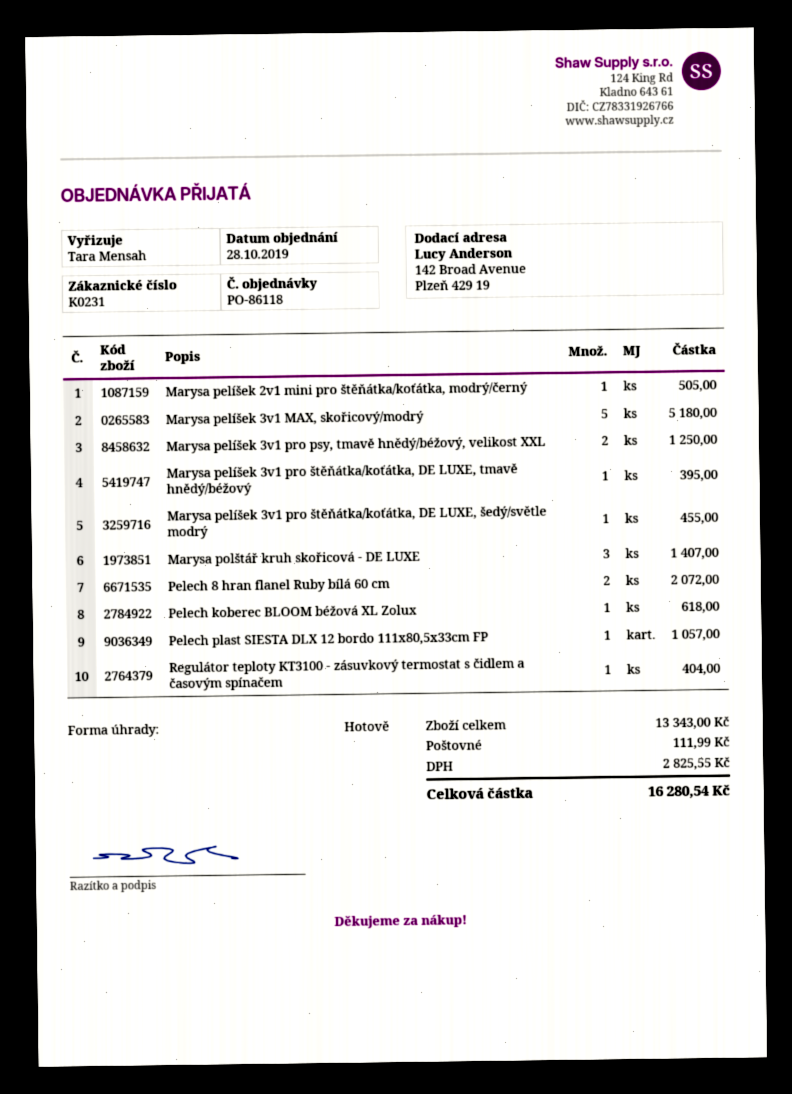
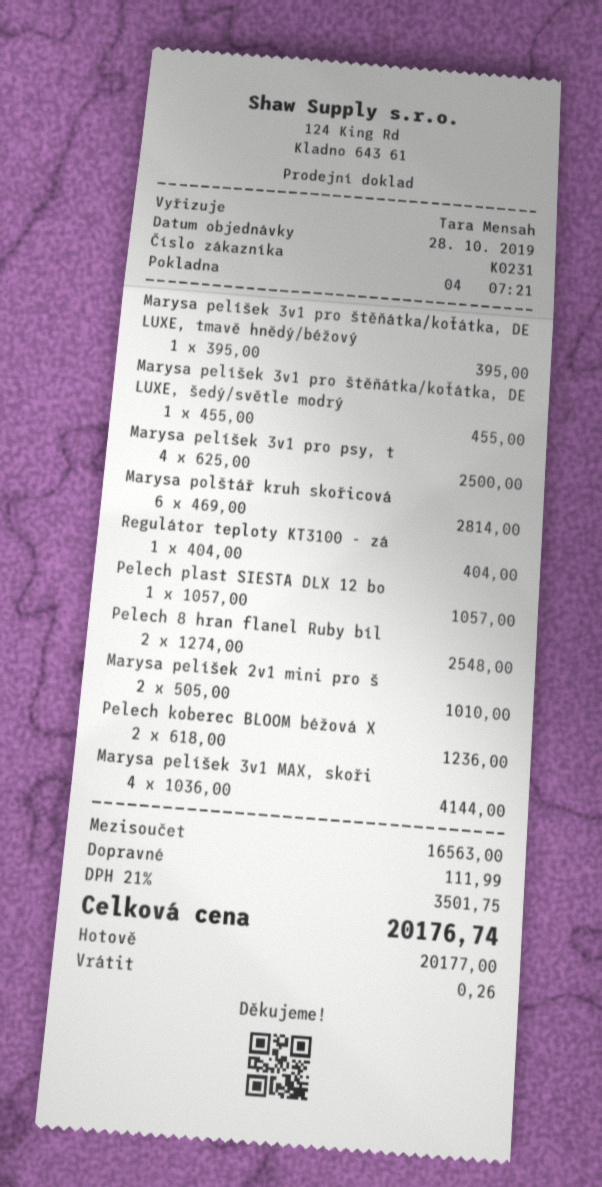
Marysa pelíšek 2v1 mini pro štěňátka/koťátka, modrý/černý: 1 for 505.00 -> 2 for 1010.00
Marysa pelíšek 3v1 MAX, skořicový/modrý: 5 for 5180.00 -> 4 for 4144.00
Marysa pelíšek 3v1 pro psy, tmavě hnědý/béžový, velikost XXL: 2 for 1250.00 -> 4 for 2500.00
Marysa polštář kruh skořicová - DE LUXE: 3 for 1407.00 -> 6 for 2814.00
Pelech 8 hran flanel Ruby bílá 60 cm: 2 for 2072.00 -> 2 for 2548.00
Pelech koberec BLOOM béžová XL Zolux: 1 for 618.00 -> 2 for 1236.00
subtotal: 13343.00 -> 16563.00
tax: 2825.55 -> 3501.75
total: 16280.54 -> 20176.74

